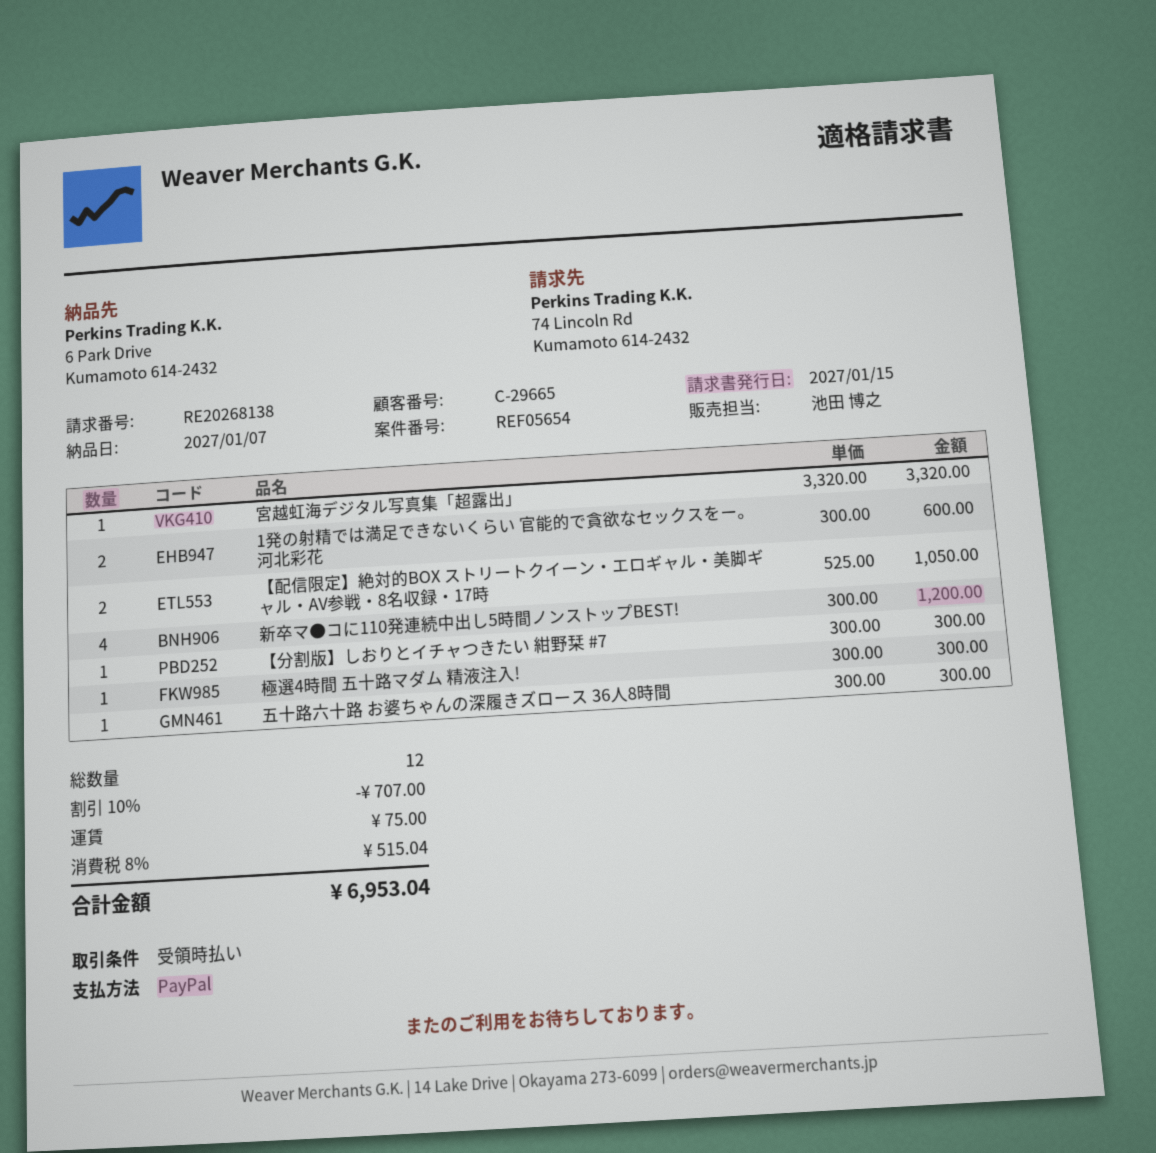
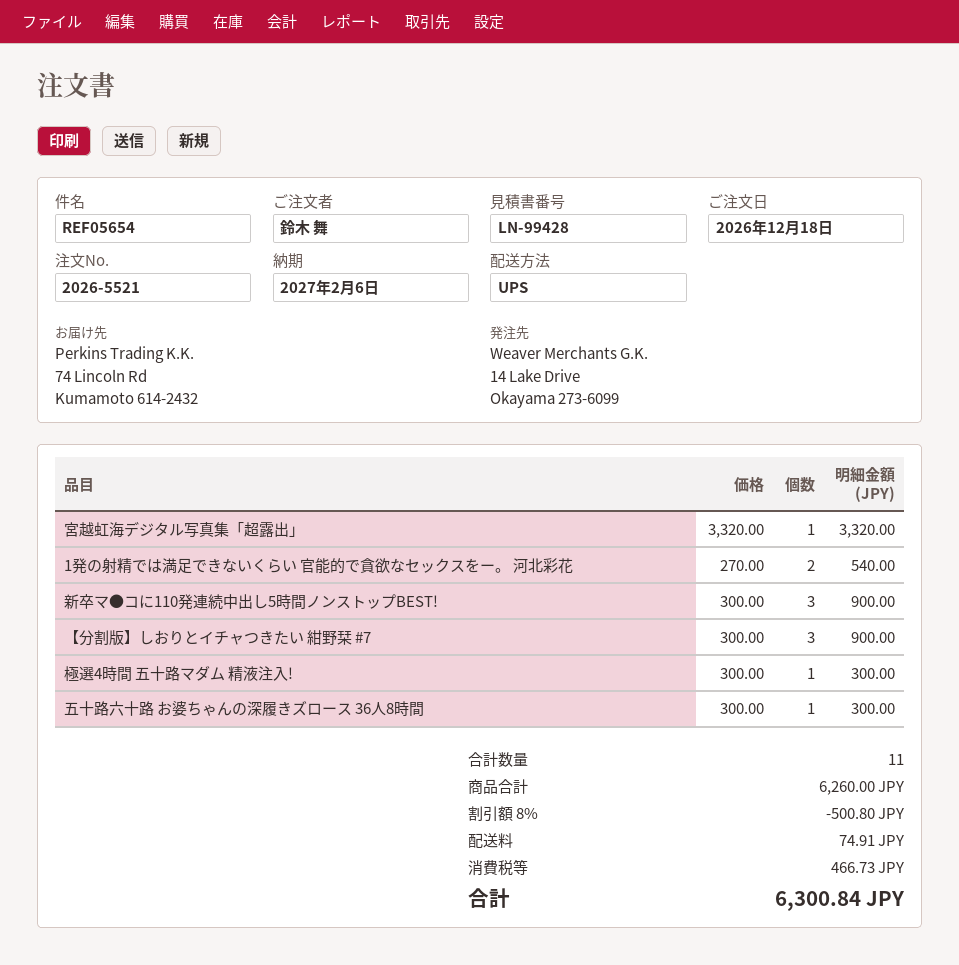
delivery date: 2027-01-07 -> 2027-02-06
ship to: 6 Park Drive, Kumamoto 614-2432 -> 74 Lincoln Rd, Kumamoto 614-2432
1発の射精では満足できないくらい 官能的で貪欲なセックスをー。 河北彩花: 2 x 300.00 = 600.00 -> 2 x 270.00 = 540.00
【配信限定】絶対的BOX ストリートクイーン・エロギャル・美脚ギャル・AV参戦・8名収録・17時: 2 x 525.00 = 1050.00 -> none
新卒マ●コに110発連続中出し5時間ノンストップBEST!: 4 x 300.00 = 1200.00 -> 3 x 300.00 = 900.00
【分割版】しおりとイチャつきたい 紺野栞 #7: 1 x 300.00 = 300.00 -> 3 x 300.00 = 900.00
total quantity: 12 -> 11
discount: 10% = 707.00 -> 8% = 500.80
shipping: 75.00 -> 74.91
tax: 515.04 -> 466.73
total: 6953.04 -> 6300.84

